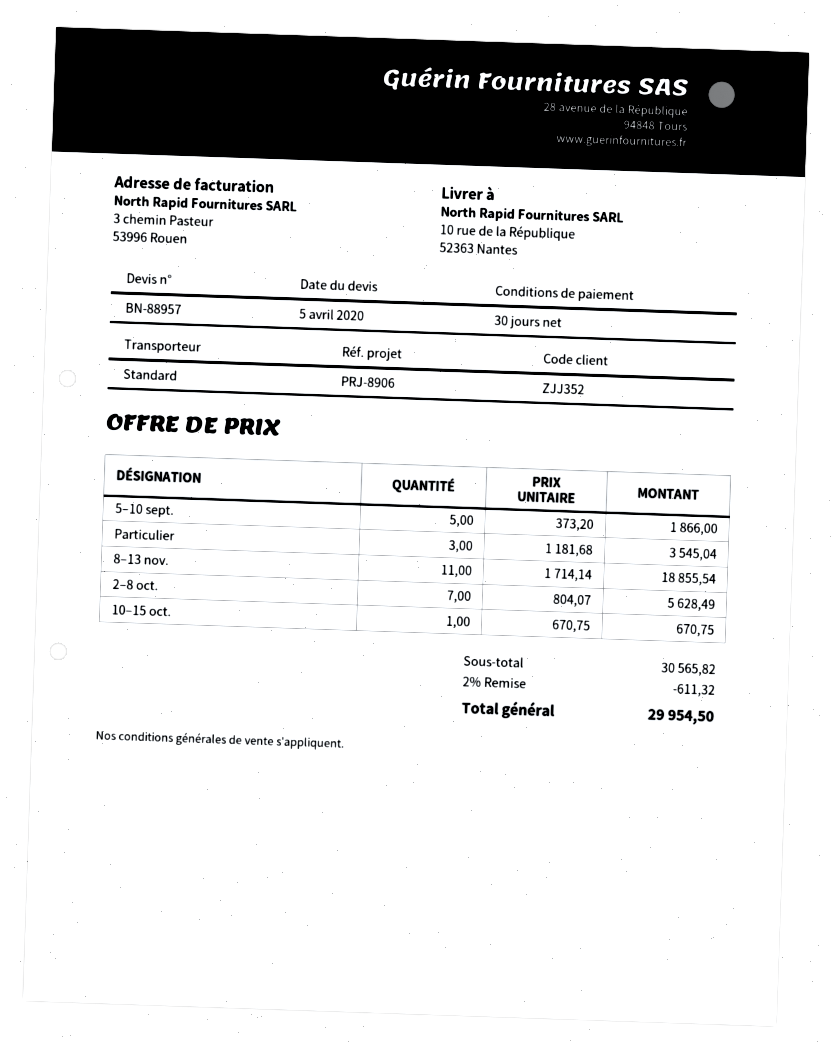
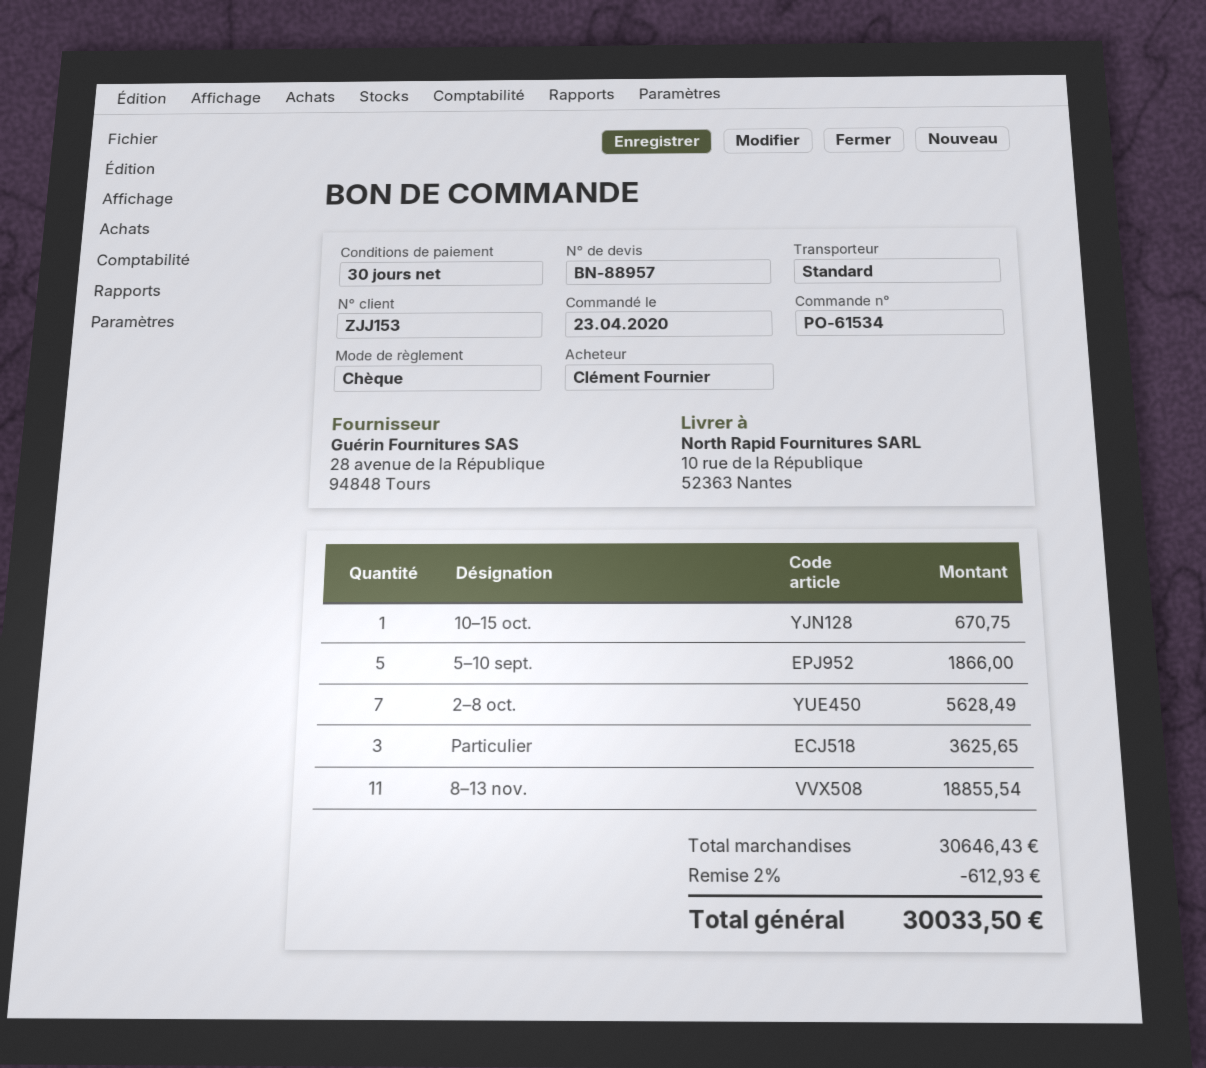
customer number: ZJJ352 -> ZJJ153
Particulier: 3 for 3545.04 -> 3 for 3625.65
subtotal: 30565.82 -> 30646.43
discount: 2% = 611.32 -> 2% = 612.93
total: 29954.50 -> 30033.50

